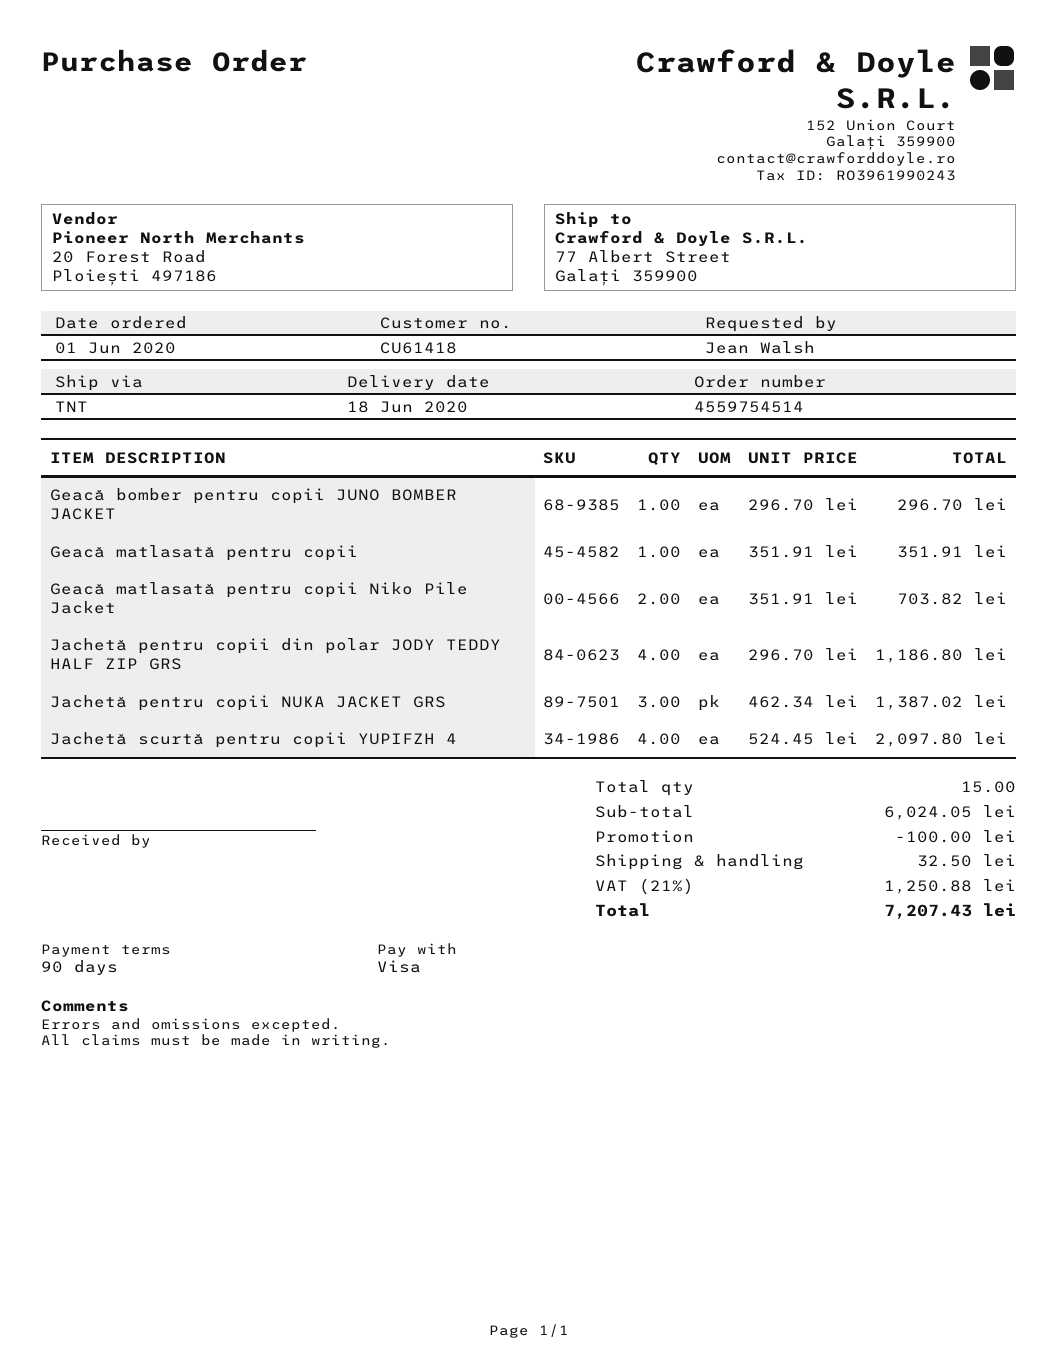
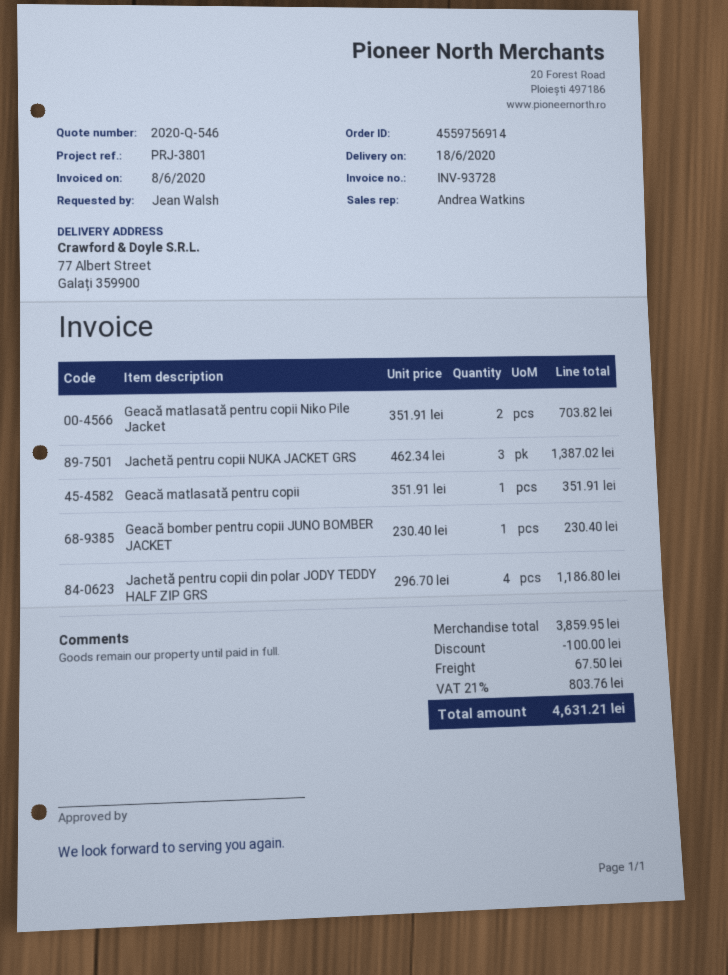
order number: 4559754514 -> 4559756914
Geacă bomber pentru copii JUNO BOMBER JACKET: 1 x 296.70 = 296.70 -> 1 x 230.40 = 230.40
Jachetă scurtă pentru copii YUPIFZH 4: 4 x 524.45 = 2097.80 -> none
subtotal: 6024.05 -> 3859.95
shipping: 32.50 -> 67.50
tax: 21% = 1250.88 -> 21% = 803.76
total: 7207.43 -> 4631.21

